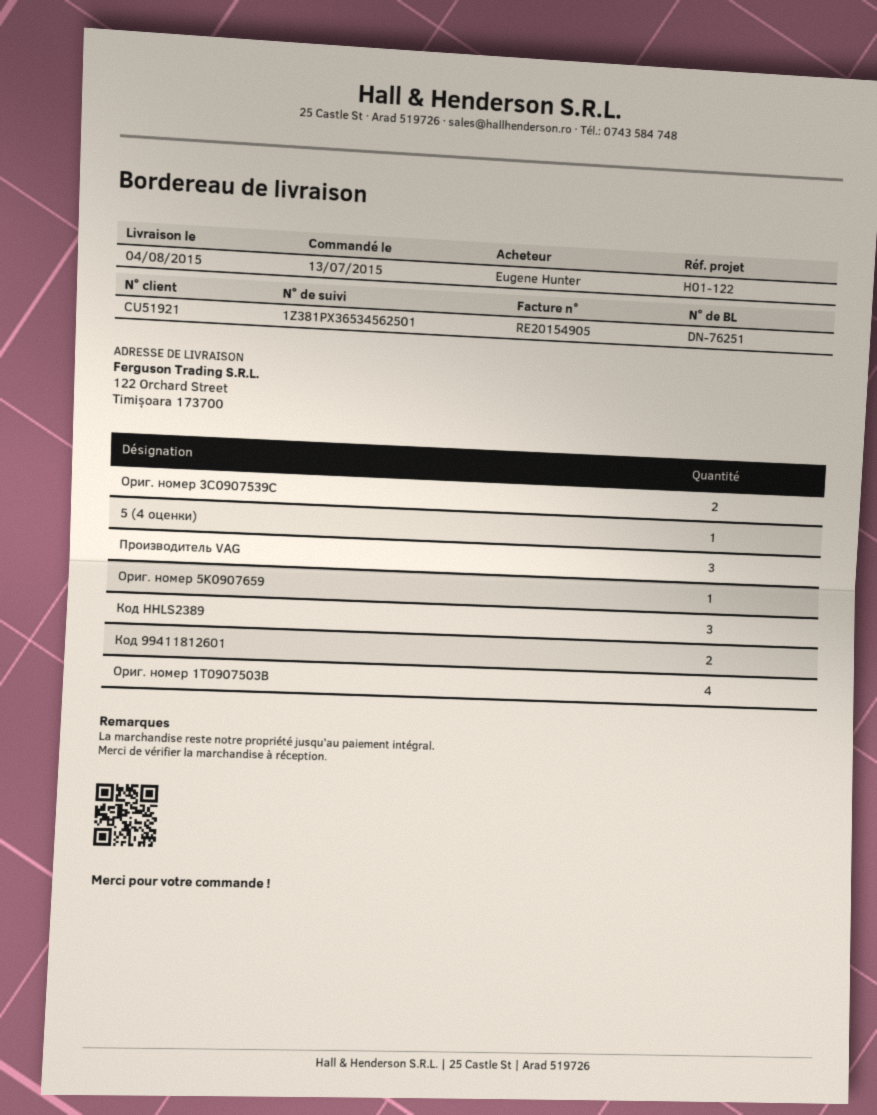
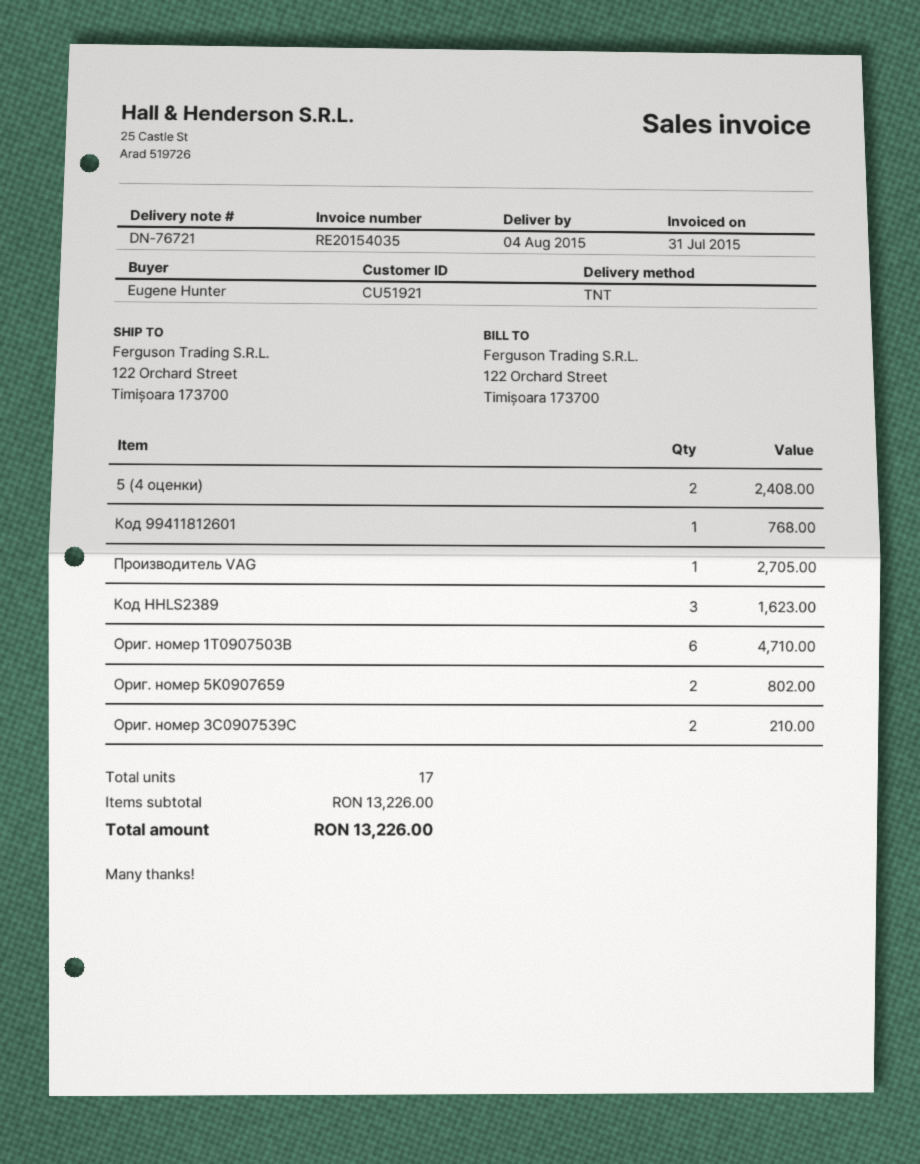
delivery note number: DN-76251 -> DN-76721
invoice number: RE20154905 -> RE20154035
5 (4 оценки): 1 -> 2
Производитель VAG: 3 -> 1
Ориг. номер 5K0907659: 1 -> 2
Код 99411812601: 2 -> 1
Ориг. номер 1T0907503B: 4 -> 6

